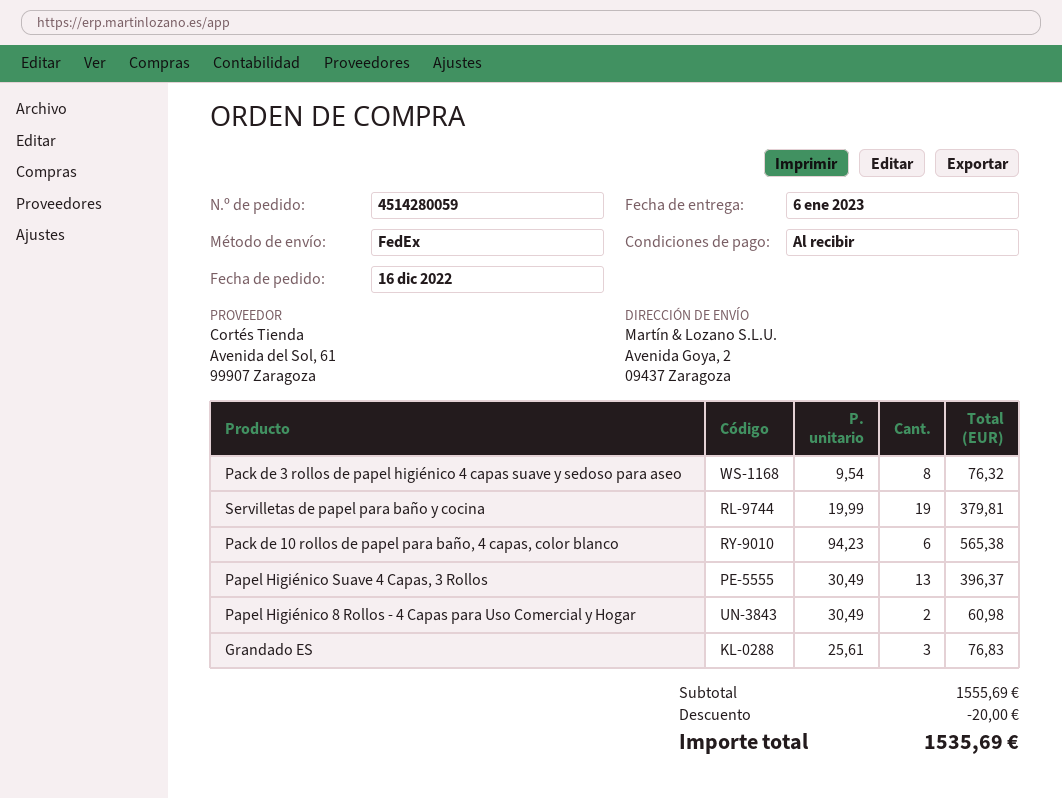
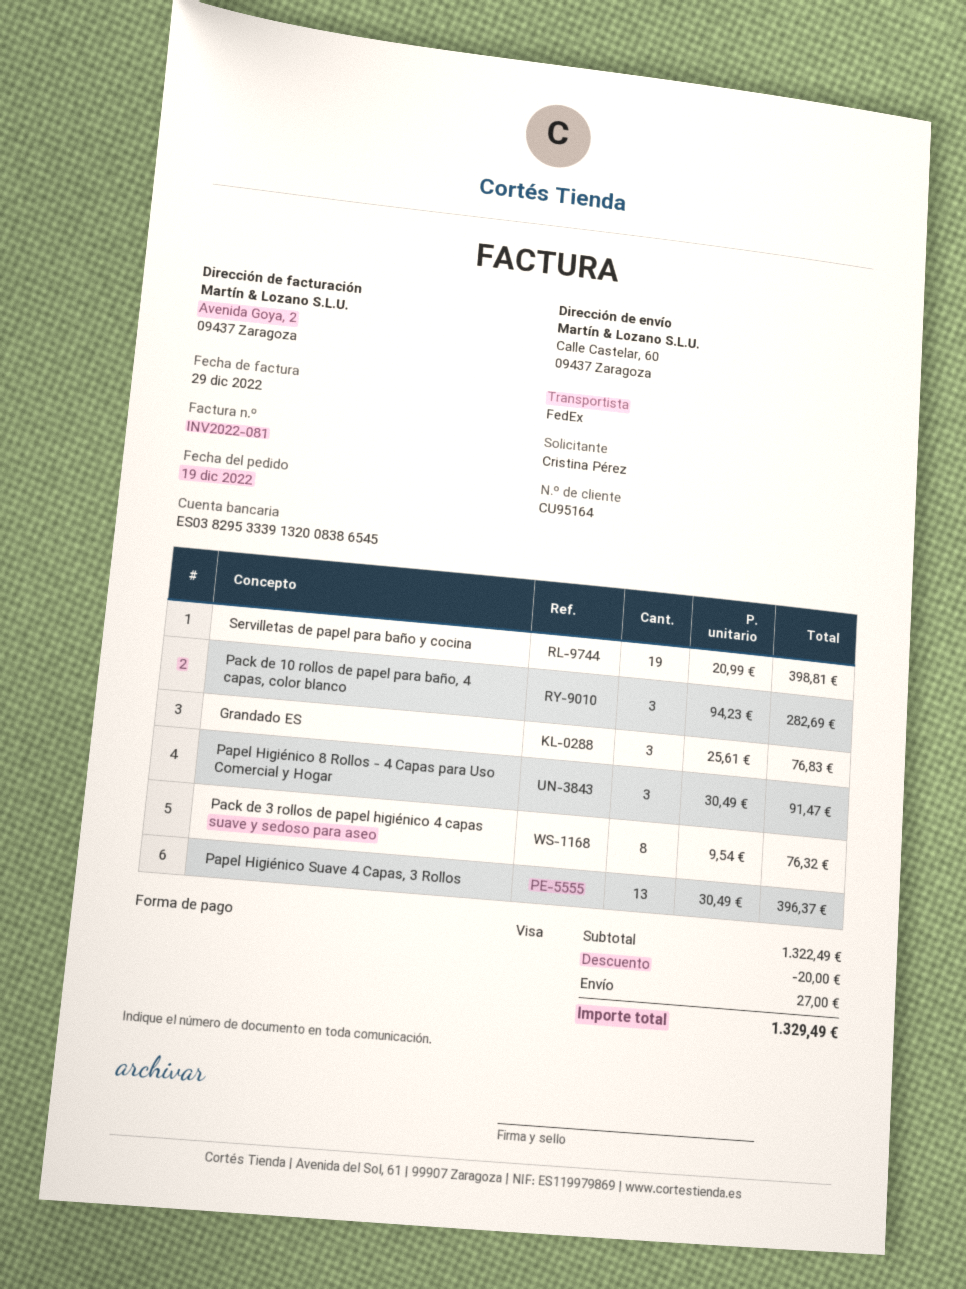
order date: 2022-12-16 -> 2022-12-19
ship to: Avenida Goya, 2, 09437 Zaragoza -> Calle Castelar, 60, 09437 Zaragoza
Servilletas de papel para baño y cocina: 19 x 19.99 = 379.81 -> 19 x 20.99 = 398.81
Pack de 10 rollos de papel para baño, 4 capas, color blanco: 6 x 94.23 = 565.38 -> 3 x 94.23 = 282.69
Papel Higiénico 8 Rollos - 4 Capas para Uso Comercial y Hogar: 2 x 30.49 = 60.98 -> 3 x 30.49 = 91.47
subtotal: 1555.69 -> 1322.49
shipping: none -> 27.00
total: 1535.69 -> 1329.49

